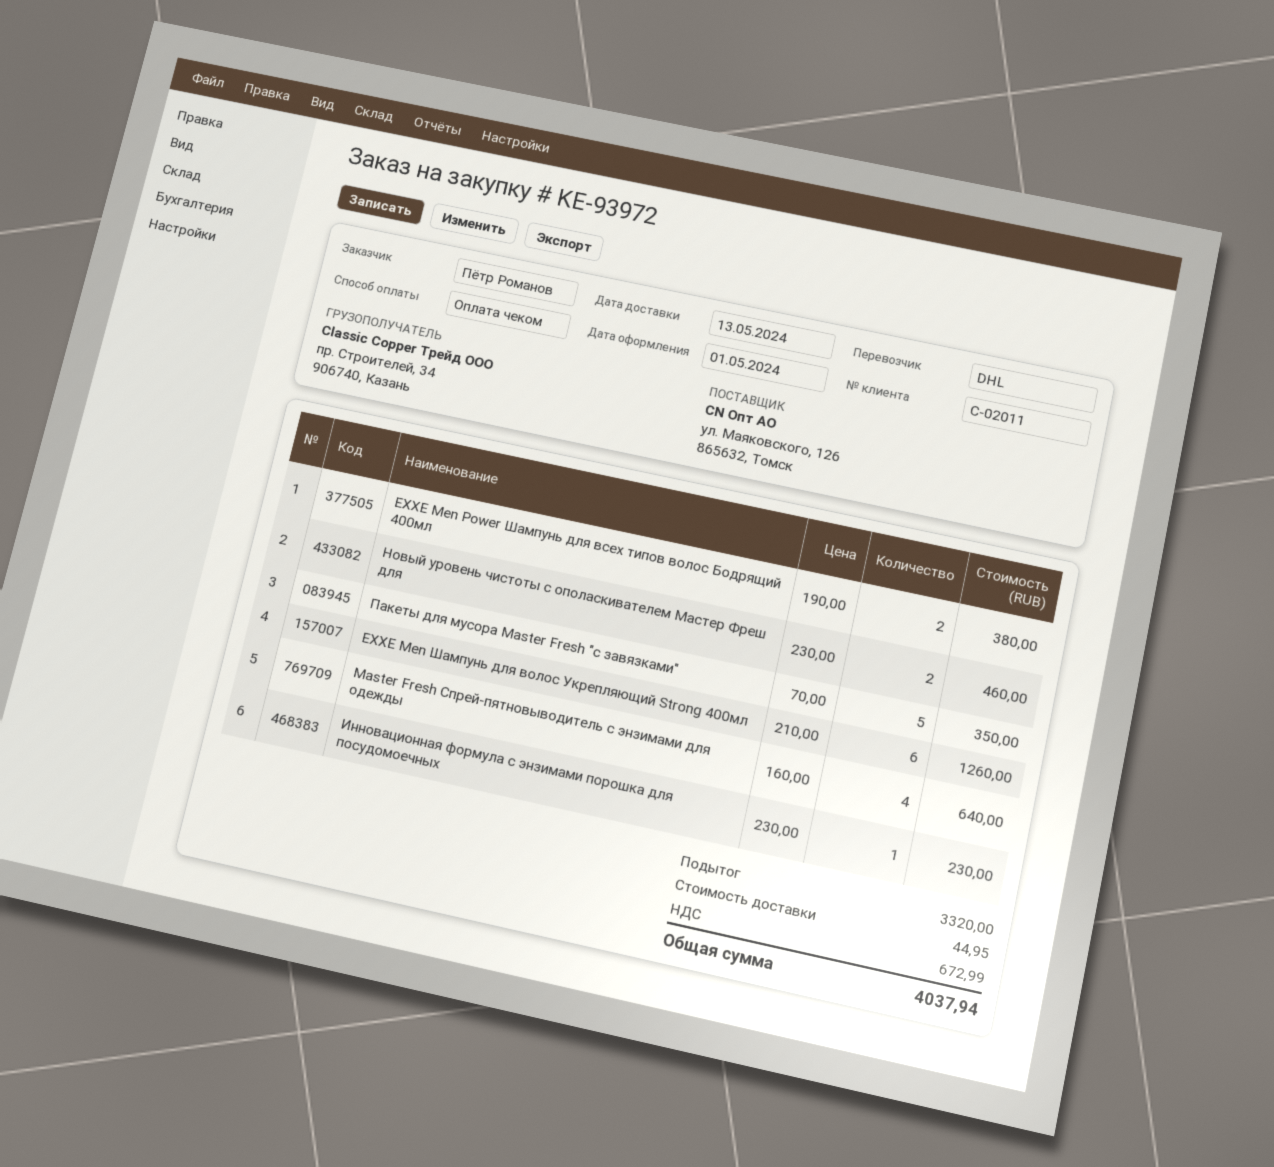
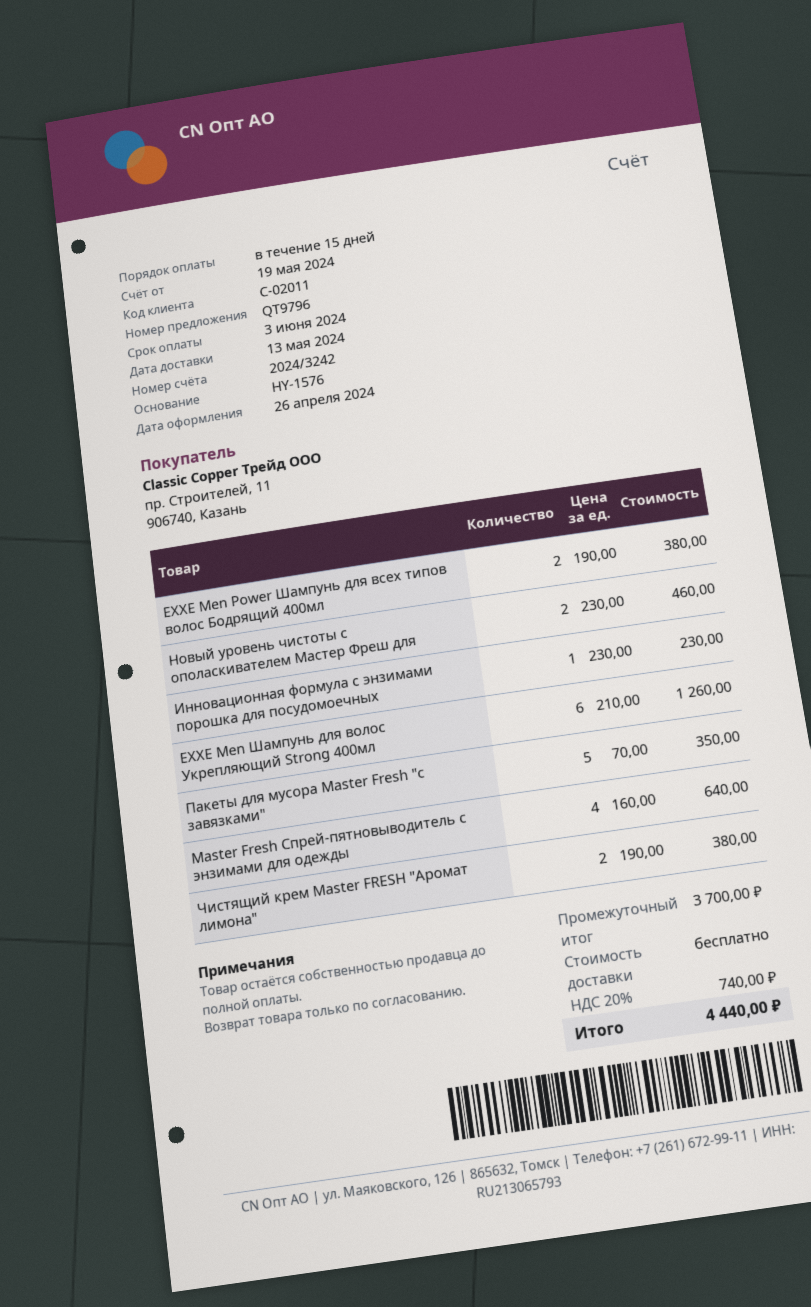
order date: 2024-05-01 -> 2024-04-26
Чистящий крем Master FRESH "Аромат лимона": none -> 2 x 190.00 = 380.00
subtotal: 3320.00 -> 3700.00
shipping: 44.95 -> 0.00
tax: 672.99 -> 740.00
total: 4037.94 -> 4440.00

